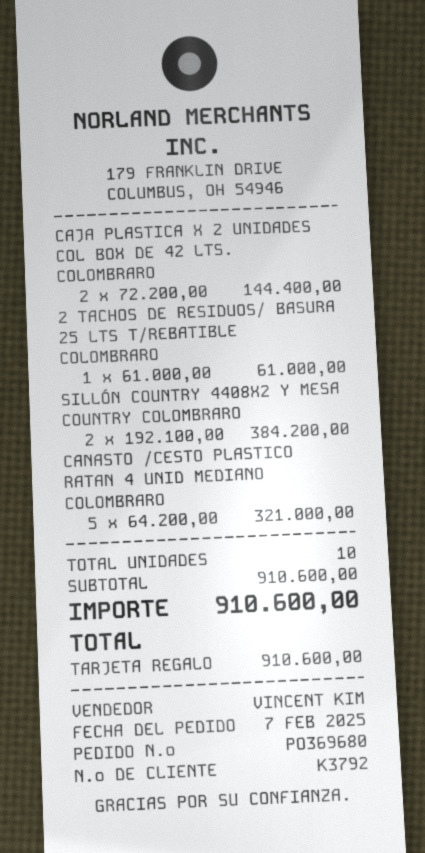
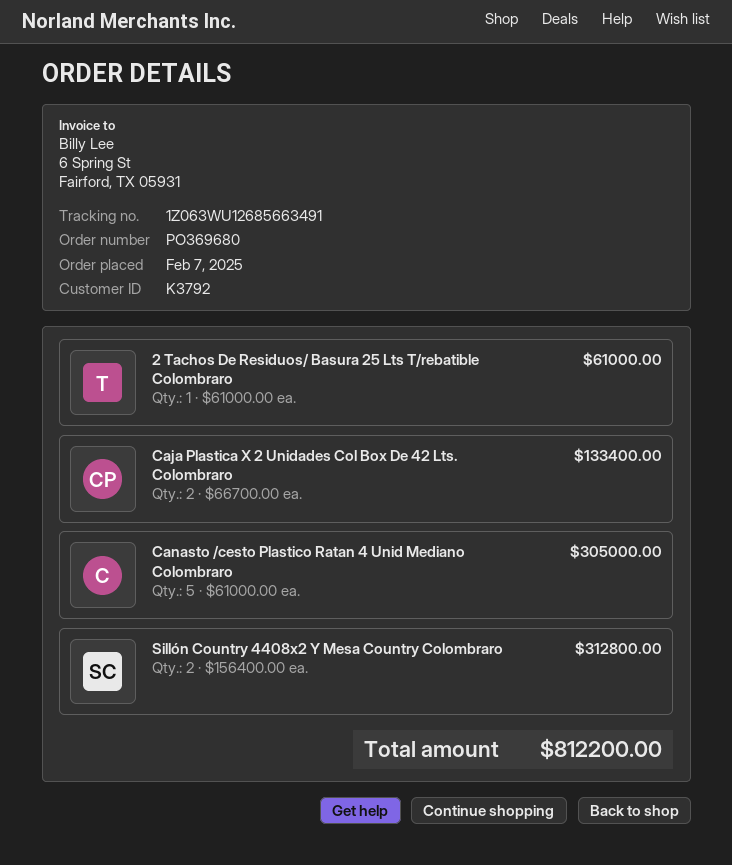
CAJA PLASTICA X 2 UNIDADES COL BOX DE 42 LTS. COLOMBRARO: 2 x 72200.00 = 144400.00 -> 2 x 66700.00 = 133400.00
SILLÓN COUNTRY 4408X2 Y MESA COUNTRY COLOMBRARO: 2 x 192100.00 = 384200.00 -> 2 x 156400.00 = 312800.00
CANASTO /CESTO PLASTICO RATAN 4 UNID MEDIANO COLOMBRARO: 5 x 64200.00 = 321000.00 -> 5 x 61000.00 = 305000.00
total: 910600.00 -> 812200.00

